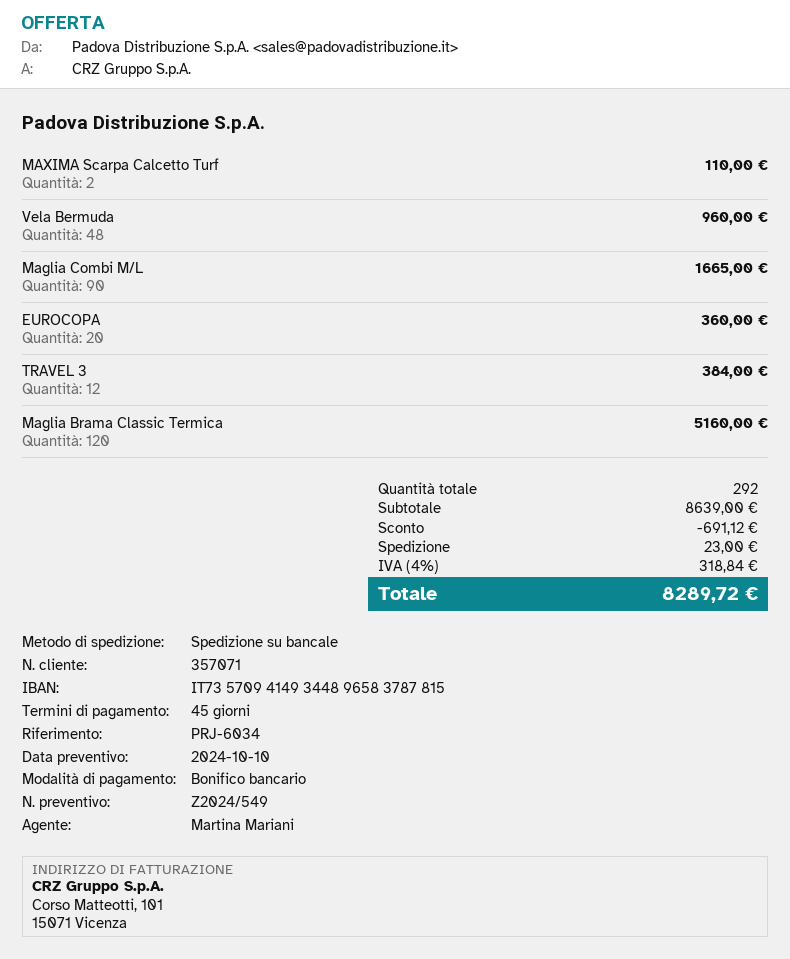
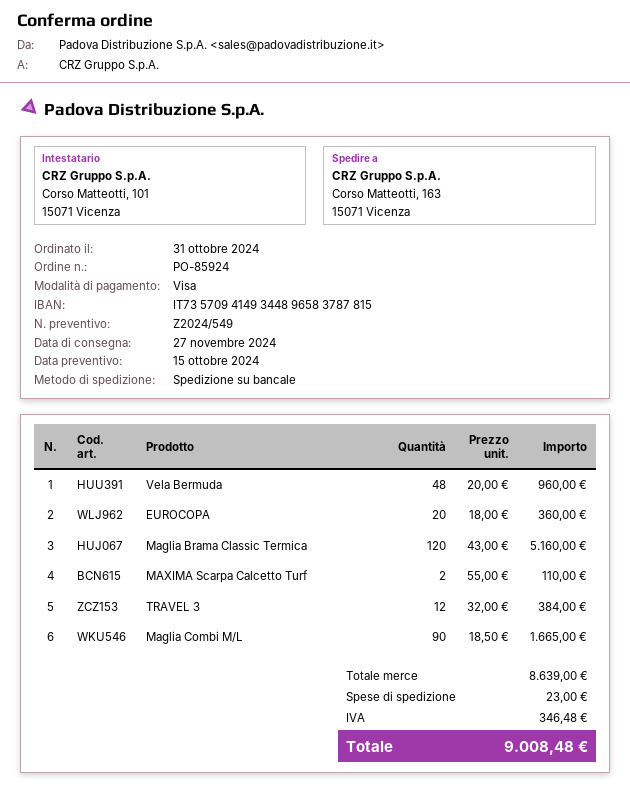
quote date: 2024-10-10 -> 2024-10-15
payment method: bank transfer -> Visa
discount: 691.12 -> none
tax: 318.84 -> 346.48
total: 8289.72 -> 9008.48

